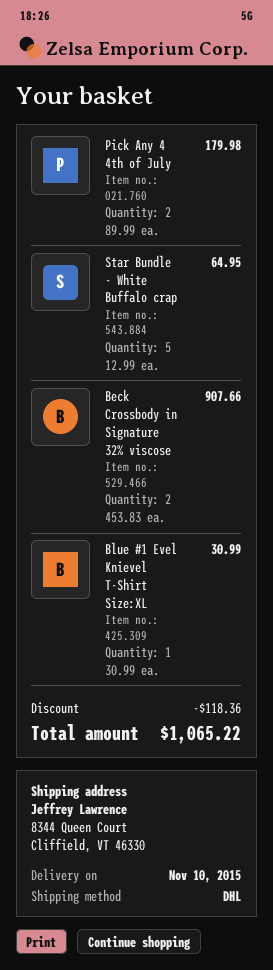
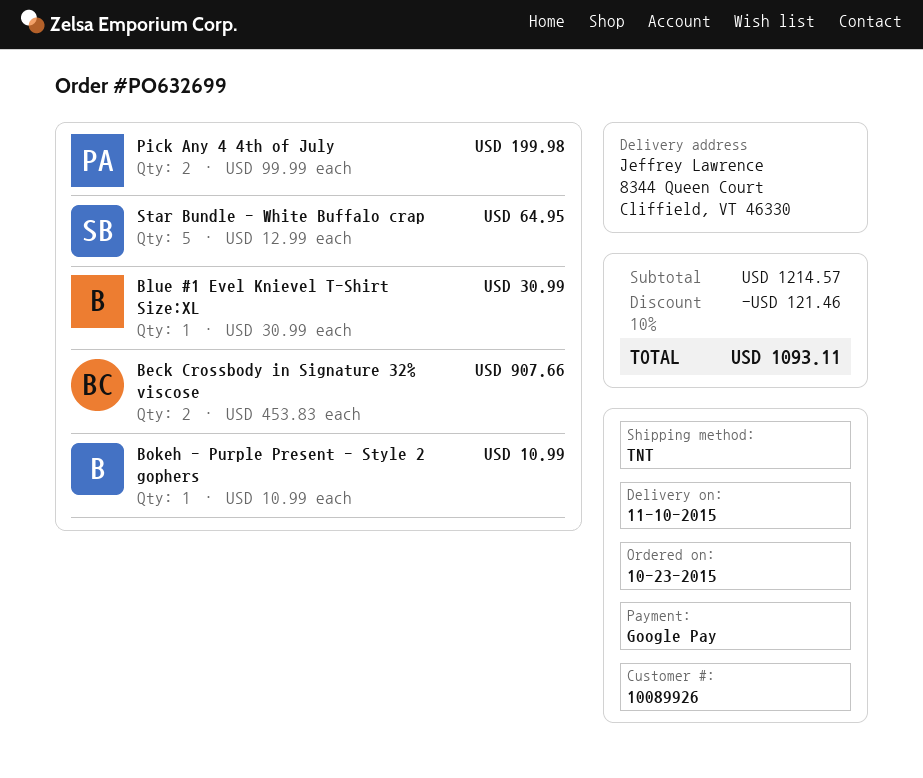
shipping method: DHL -> TNT
Pick Any 4 4th of July: 2 x 89.99 = 179.98 -> 2 x 99.99 = 199.98
Bokeh - Purple Present - Style 2 gophers: none -> 1 x 10.99 = 10.99
discount: 118.36 -> 121.46
total: 1065.22 -> 1093.11

